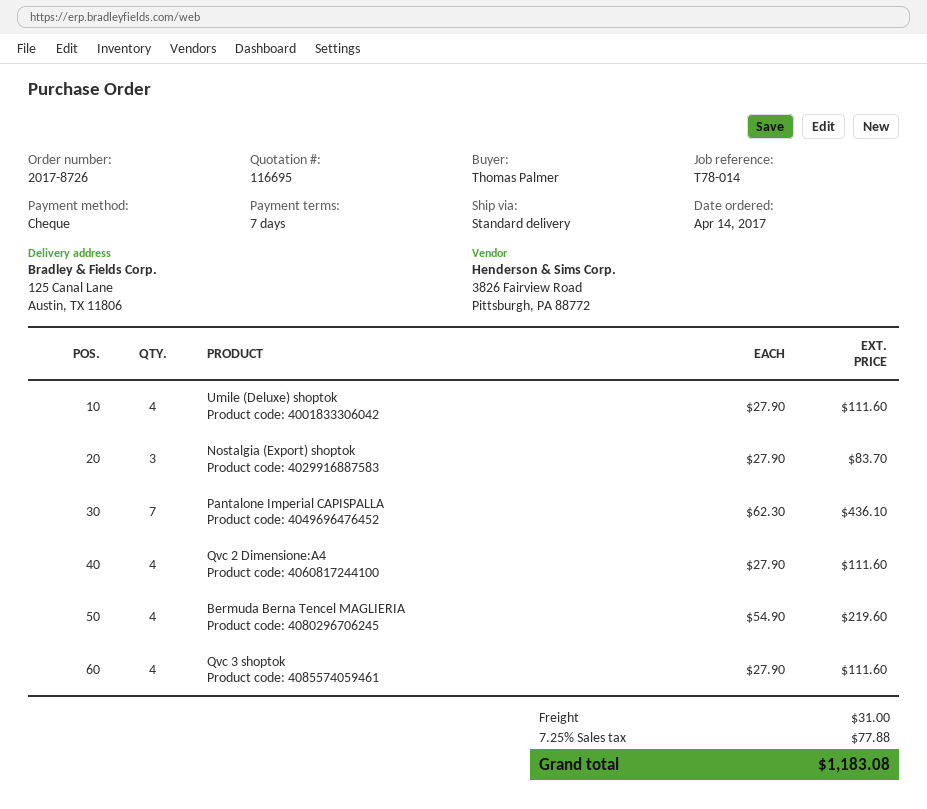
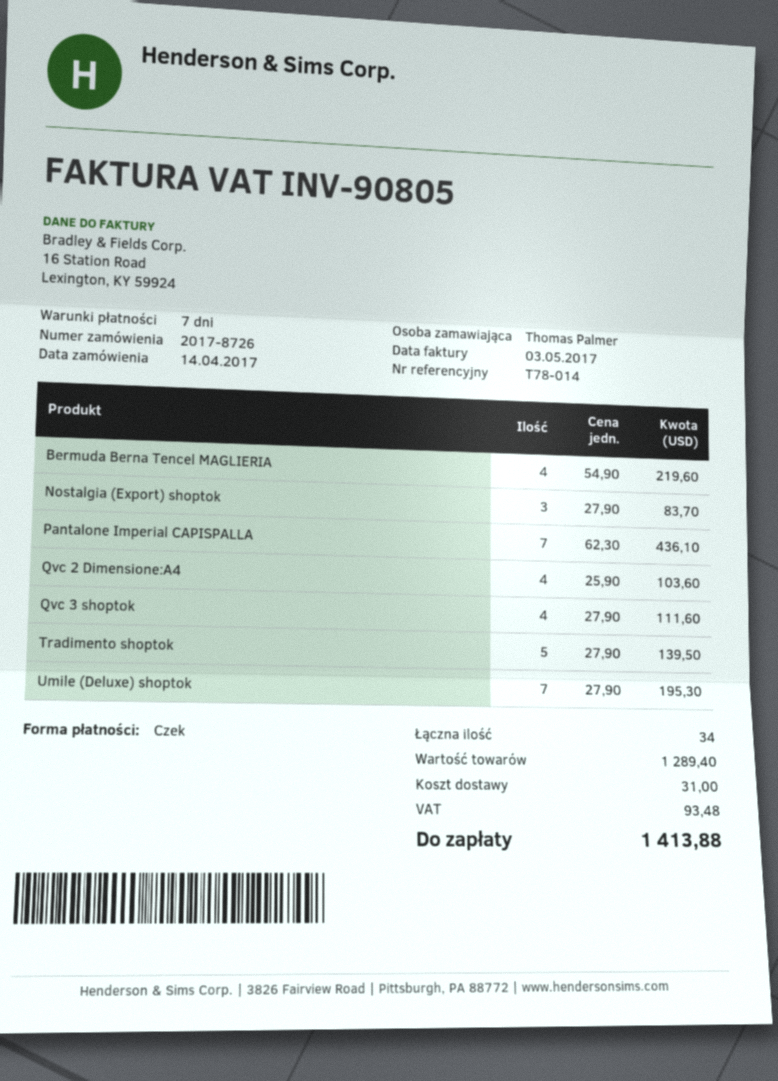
Umile (Deluxe) shoptok: 4 x 27.90 = 111.60 -> 7 x 27.90 = 195.30
Qvc 2 Dimensione:A4: 4 x 27.90 = 111.60 -> 4 x 25.90 = 103.60
Tradimento shoptok: none -> 5 x 27.90 = 139.50
tax: 77.88 -> 93.48
total: 1183.08 -> 1413.88

